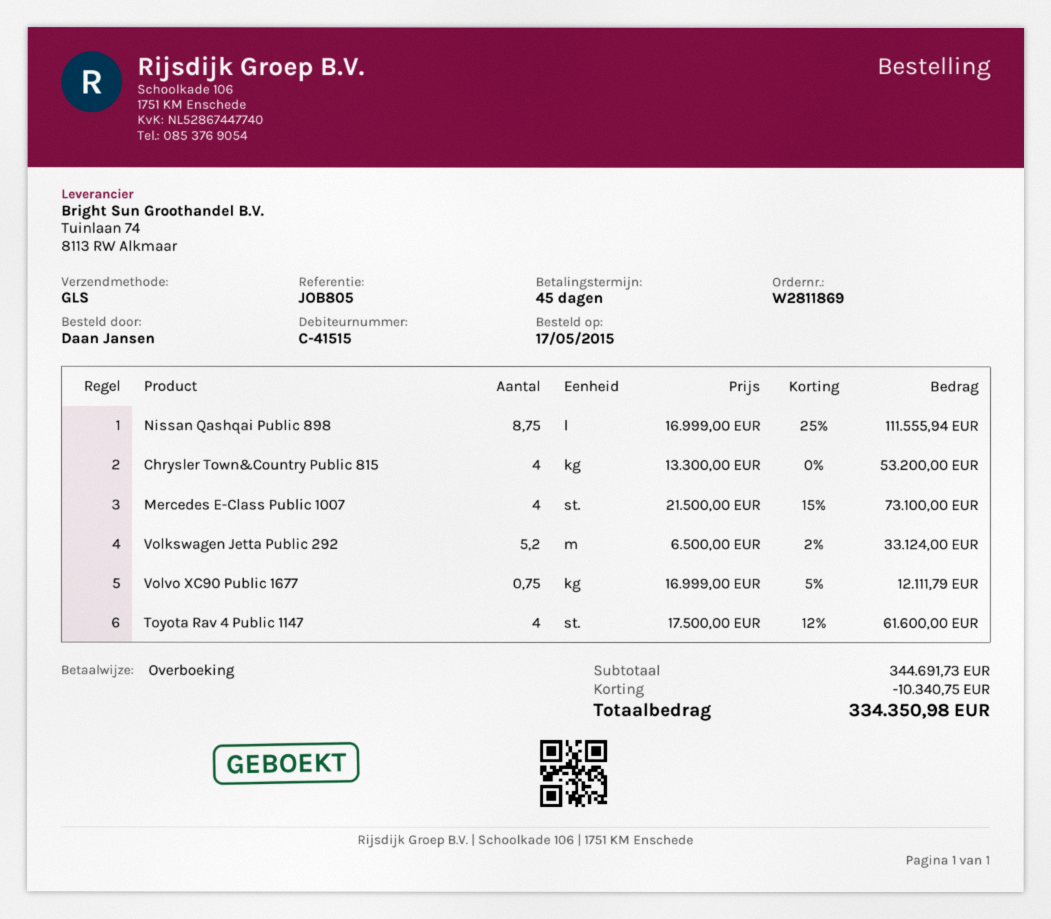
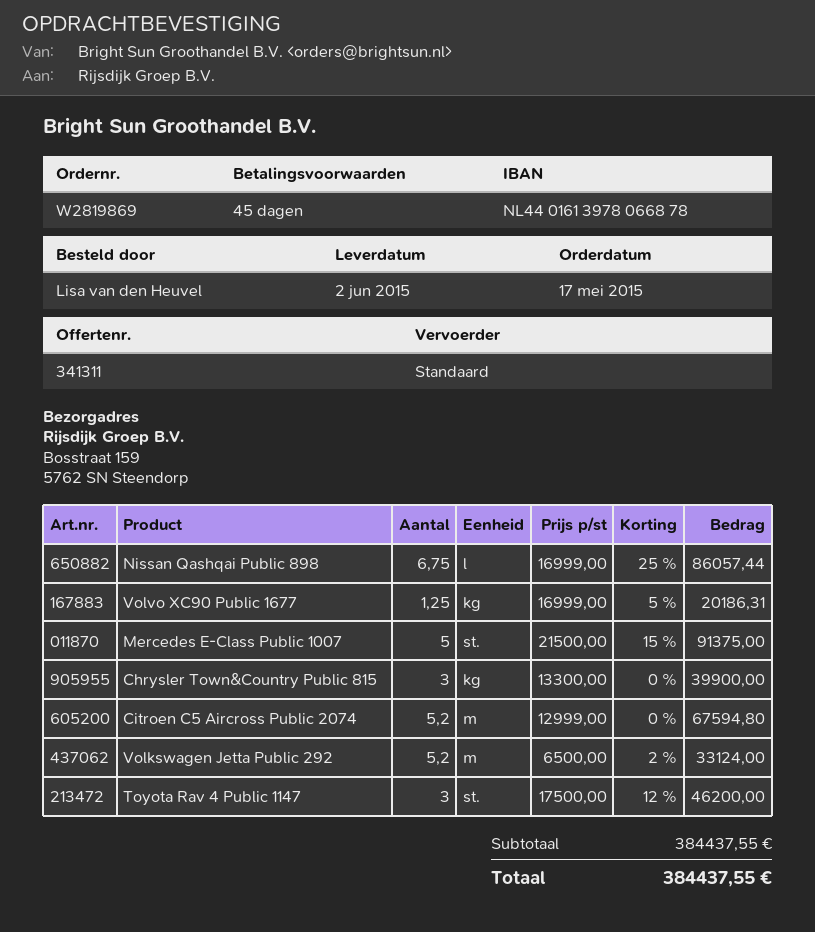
order number: W2811869 -> W2819869
ordered by: Daan Jansen -> Lisa van den Heuvel
shipping method: GLS -> standard
Nissan Qashqai Public 898: 8.75 x 16999.00 - 25% = 111555.94 -> 6.75 x 16999.00 - 25% = 86057.44
Chrysler Town&Country Public 815: 4 x 13300.00 = 53200.00 -> 3 x 13300.00 = 39900.00
Mercedes E-Class Public 1007: 4 x 21500.00 - 15% = 73100.00 -> 5 x 21500.00 - 15% = 91375.00
Volvo XC90 Public 1677: 0.75 x 16999.00 - 5% = 12111.79 -> 1.25 x 16999.00 - 5% = 20186.31
Toyota Rav 4 Public 1147: 4 x 17500.00 - 12% = 61600.00 -> 3 x 17500.00 - 12% = 46200.00
Citroen C5 Aircross Public 2074: none -> 5.2 x 12999.00 = 67594.80
subtotal: 344691.73 -> 384437.55
discount: 10340.75 -> none
total: 334350.98 -> 384437.55

